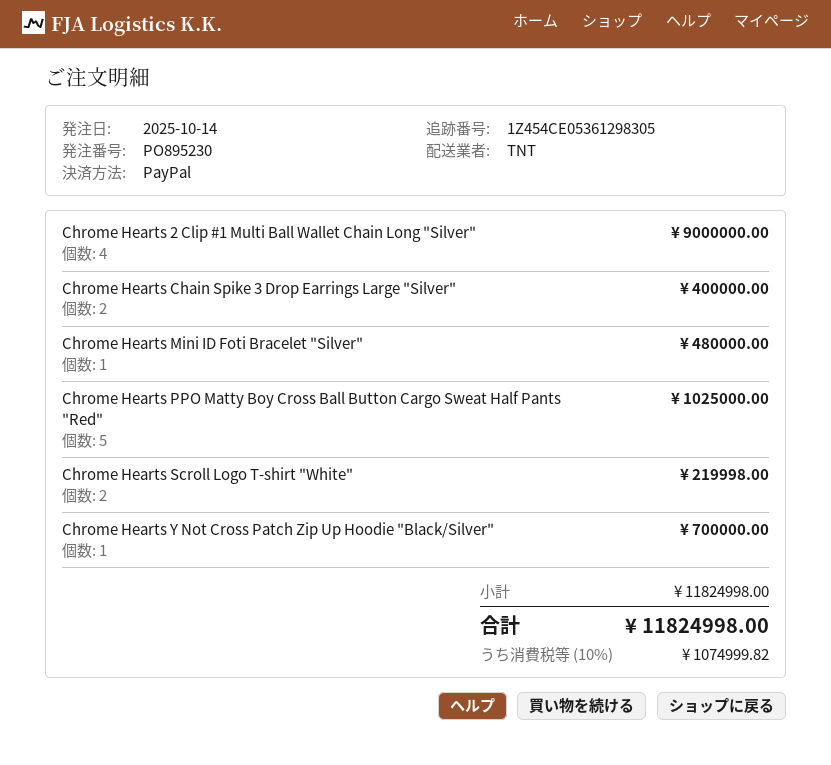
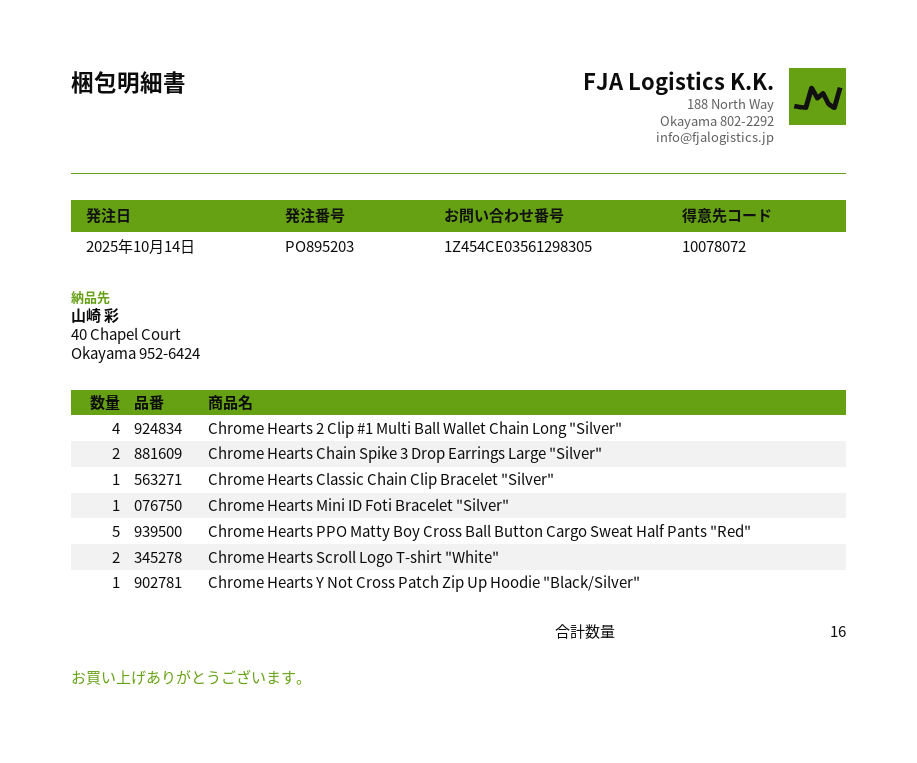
order number: PO895230 -> PO895203
tracking number: 1Z454CE05361298305 -> 1Z454CE03561298305
Chrome Hearts Classic Chain Clip Bracelet "Silver": none -> 1

